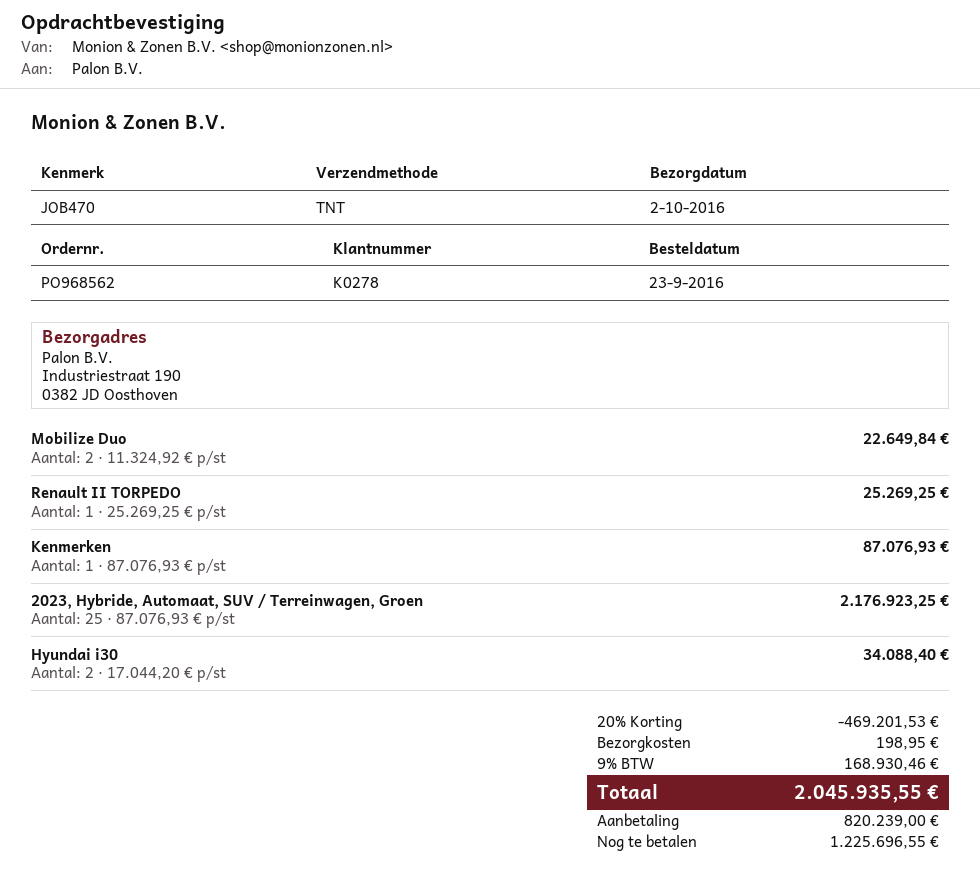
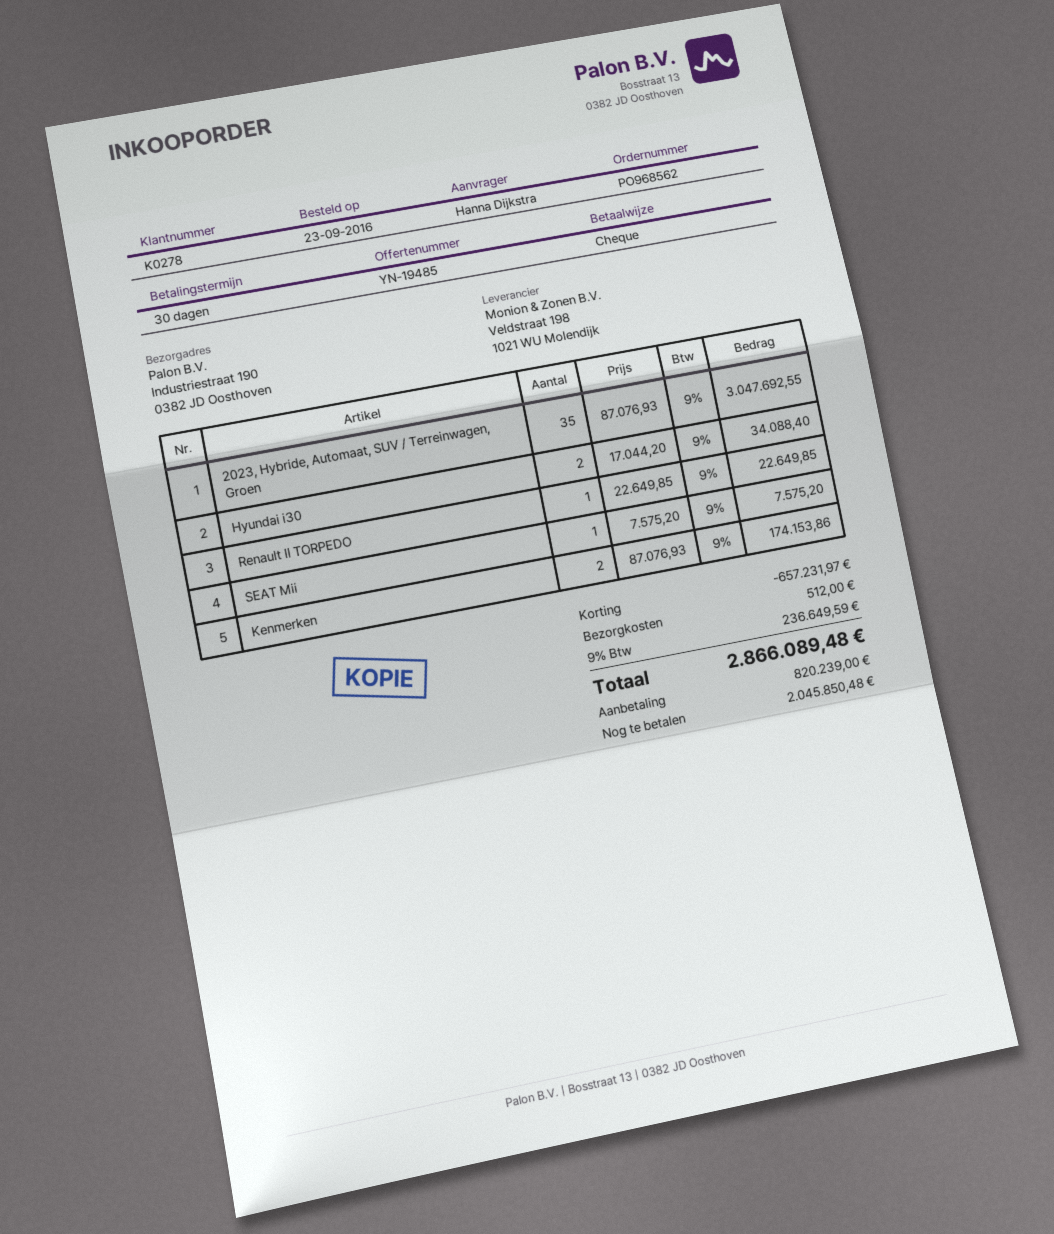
Mobilize Duo: 2 x 11324.92 = 22649.84 -> none
Renault II TORPEDO: 1 x 25269.25 = 25269.25 -> 1 x 22649.85 = 22649.85
Kenmerken: 1 x 87076.93 = 87076.93 -> 2 x 87076.93 = 174153.86
2023, Hybride, Automaat, SUV / Terreinwagen, Groen: 25 x 87076.93 = 2176923.25 -> 35 x 87076.93 = 3047692.55
SEAT Mii: none -> 1 x 7575.20 = 7575.20
discount: 469201.53 -> 657231.97
shipping: 198.95 -> 512.00
tax: 9% = 168930.46 -> 9% = 236649.59
total: 2045935.55 -> 2866089.48
balance: 1225696.55 -> 2045850.48

